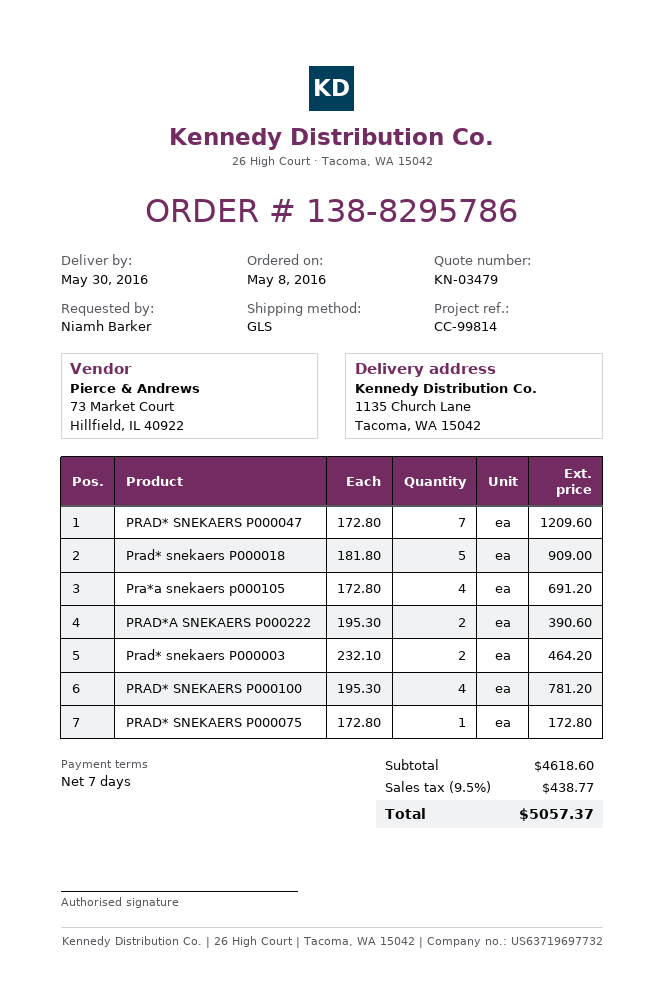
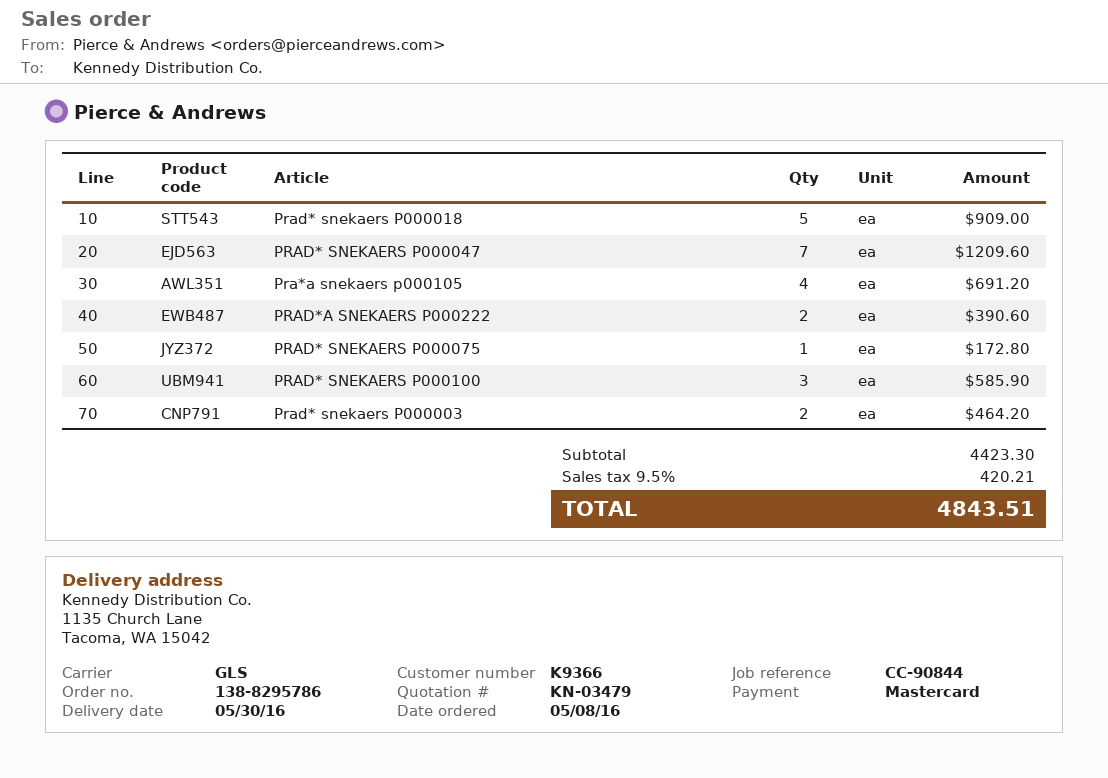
reference: CC-99814 -> CC-90844
PRAD* SNEKAERS P000100: 4 for 781.20 -> 3 for 585.90
subtotal: 4618.60 -> 4423.30
tax: 9.5% = 438.77 -> 9.5% = 420.21
total: 5057.37 -> 4843.51

